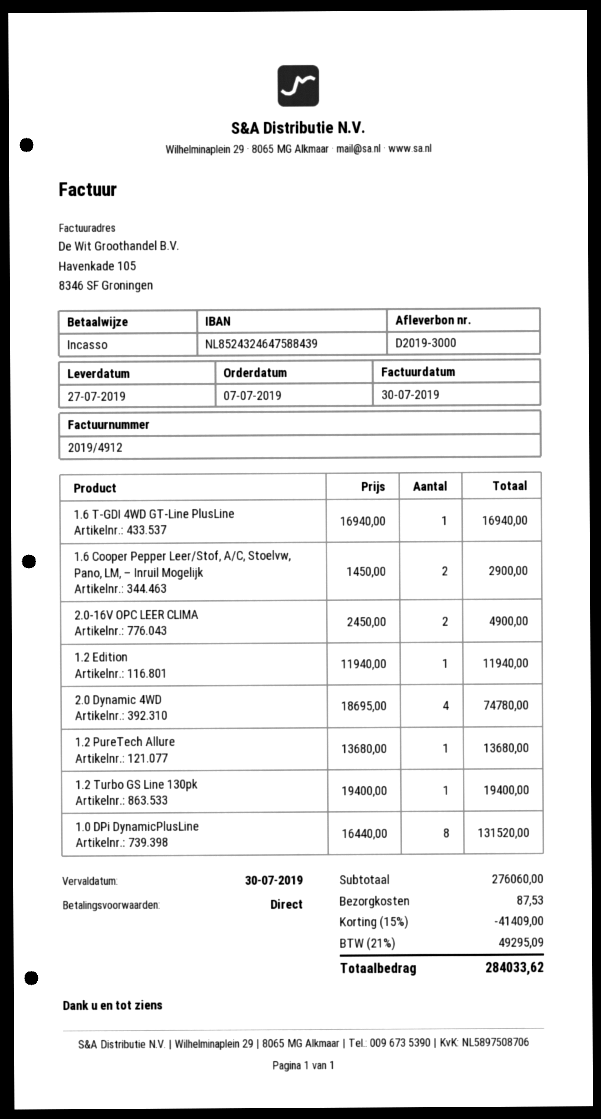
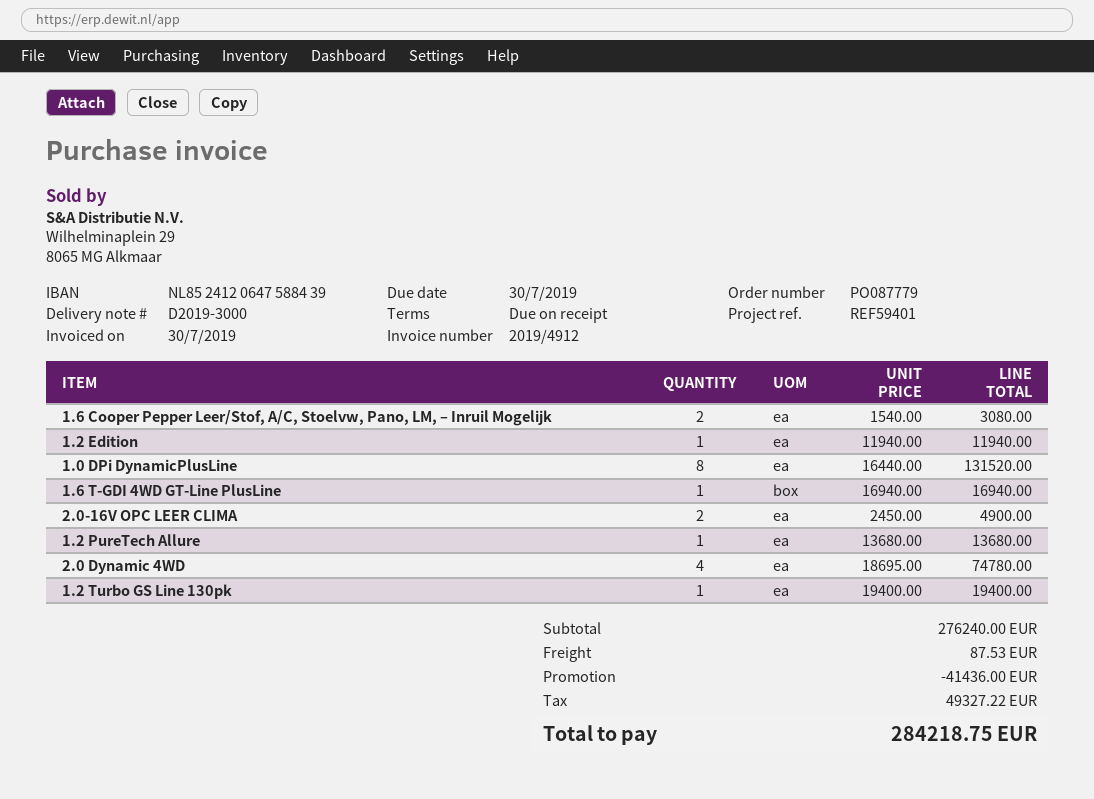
bank account: NL8524324647588439 -> NL8524120647588439
1.6 Cooper Pepper Leer/Stof, A/C, Stoelvw, Pano, LM, – Inruil Mogelijk: 2 x 1450.00 = 2900.00 -> 2 x 1540.00 = 3080.00
subtotal: 276060.00 -> 276240.00
discount: 41409.00 -> 41436.00
tax: 49295.09 -> 49327.22
total: 284033.62 -> 284218.75

